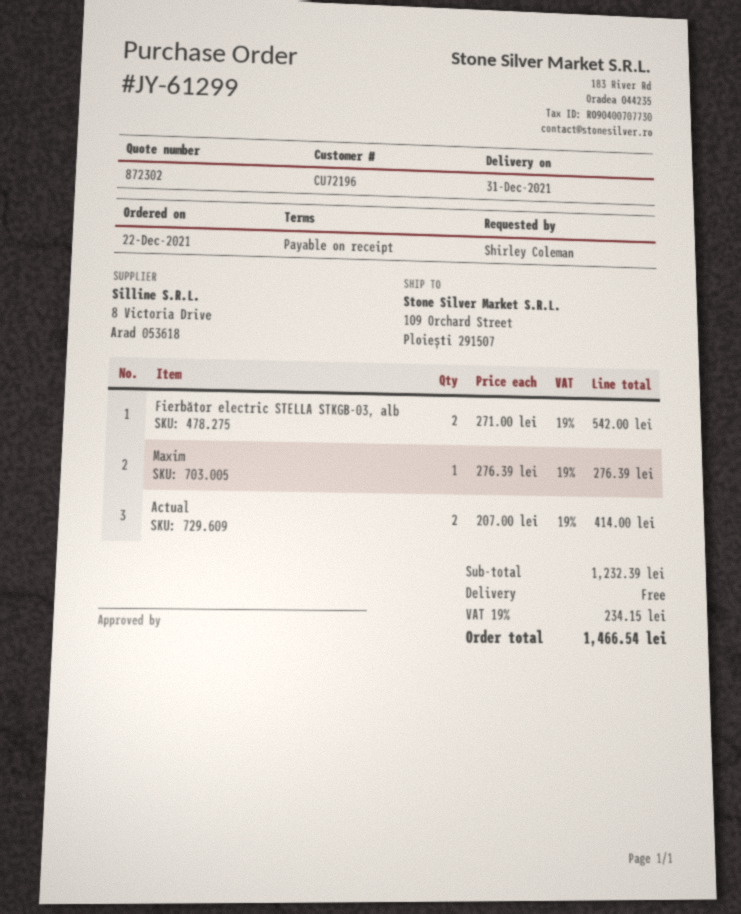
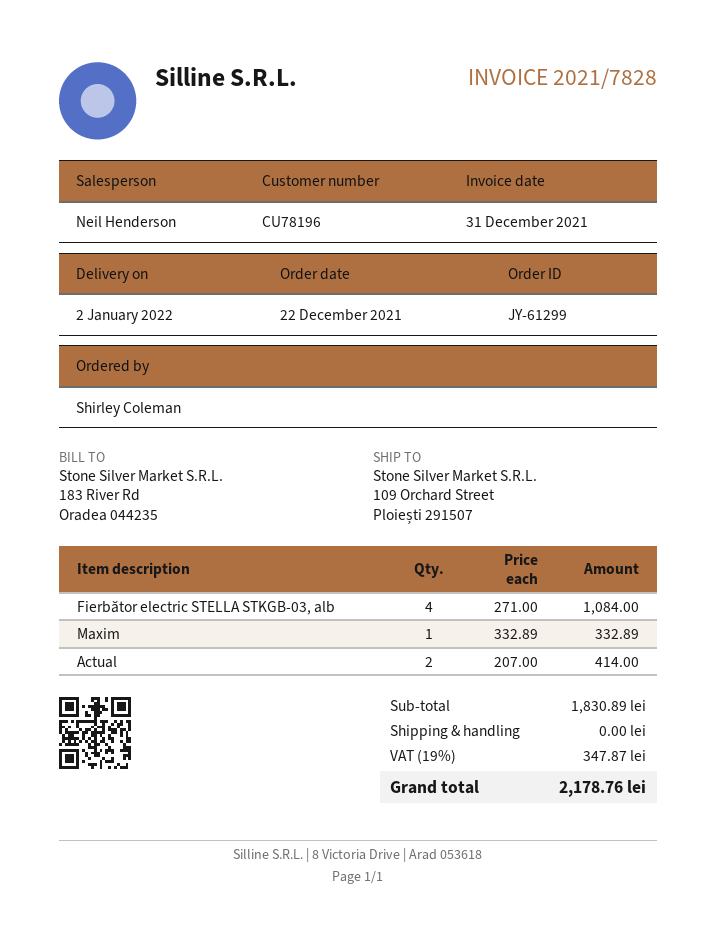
delivery date: 2021-12-31 -> 2022-01-02
customer number: CU72196 -> CU78196
Fierbător electric STELLA STKGB-03, alb: 2 x 271.00 = 542.00 -> 4 x 271.00 = 1084.00
Maxim: 1 x 276.39 = 276.39 -> 1 x 332.89 = 332.89
subtotal: 1232.39 -> 1830.89
tax: 19% = 234.15 -> 19% = 347.87
total: 1466.54 -> 2178.76

